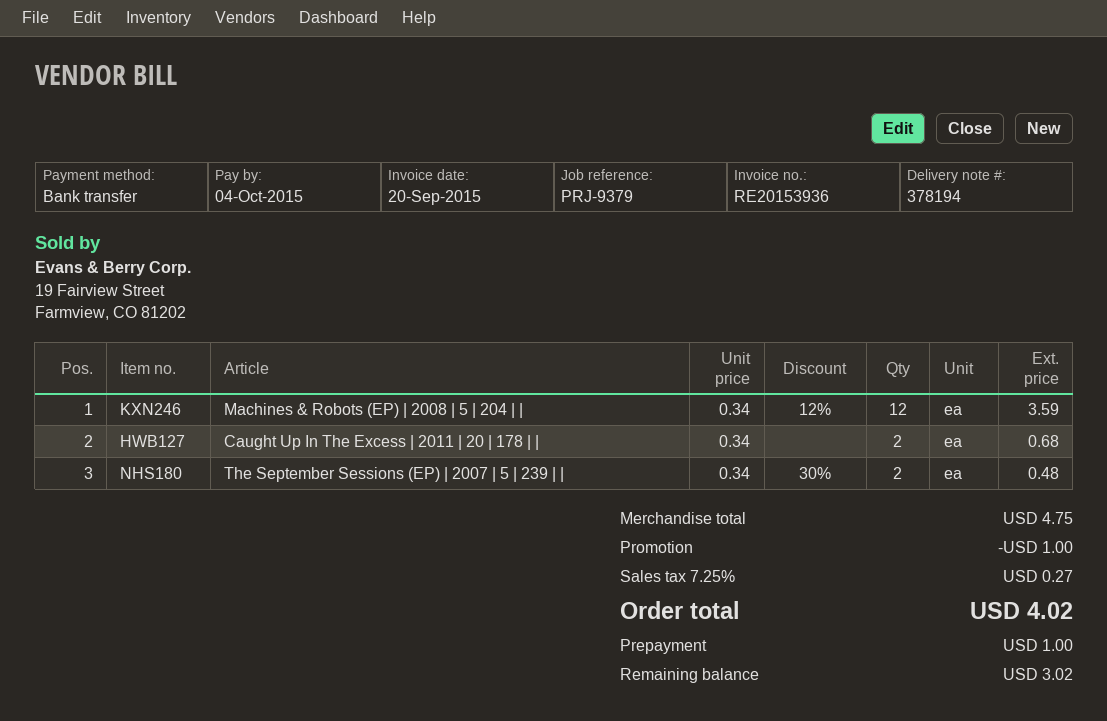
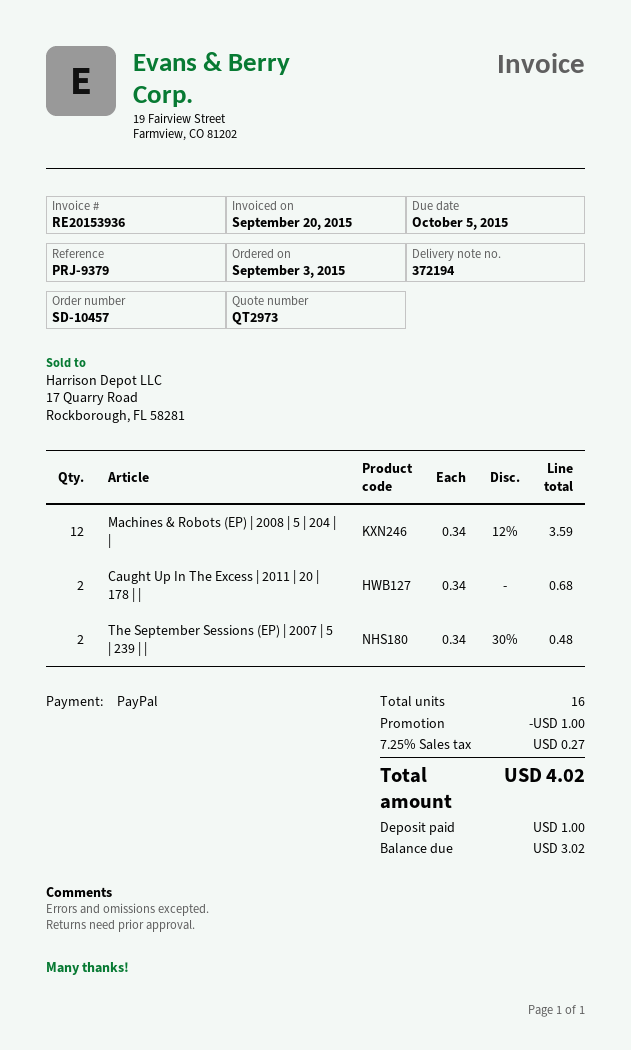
delivery note number: 378194 -> 372194
due date: 2015-10-04 -> 2015-10-05
payment method: bank transfer -> PayPal

